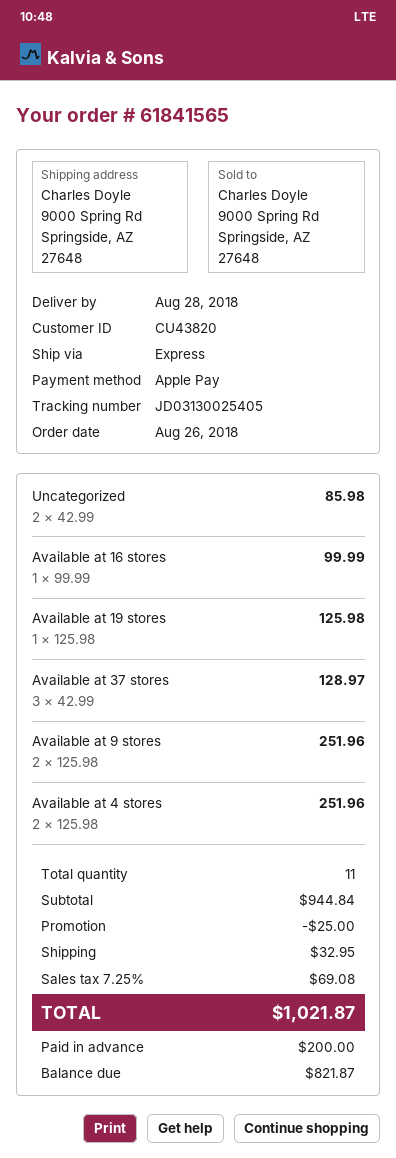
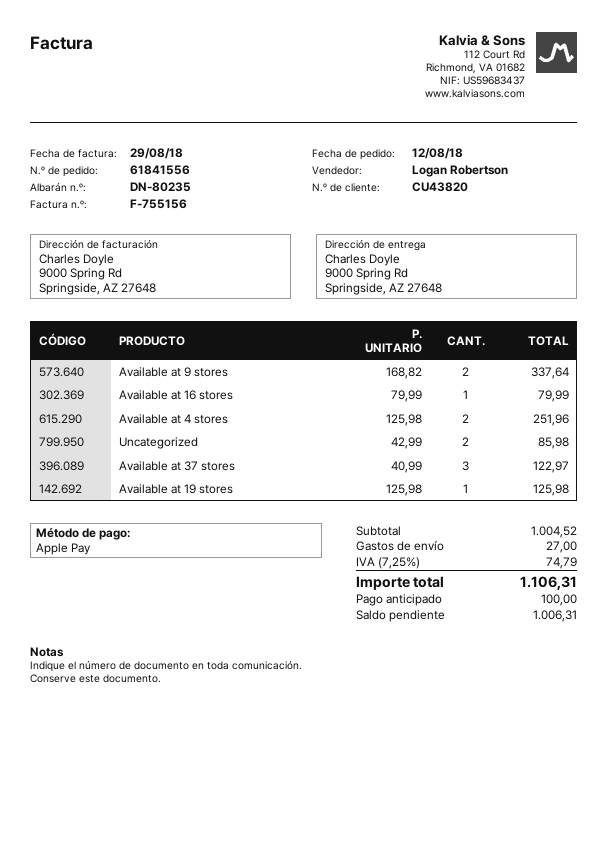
order number: 61841565 -> 61841556
order date: 2018-08-26 -> 2018-08-12
Available at 16 stores: 1 x 99.99 = 99.99 -> 1 x 79.99 = 79.99
Available at 37 stores: 3 x 42.99 = 128.97 -> 3 x 40.99 = 122.97
Available at 9 stores: 2 x 125.98 = 251.96 -> 2 x 168.82 = 337.64
subtotal: 944.84 -> 1004.52
discount: 25.00 -> none
shipping: 32.95 -> 27.00
tax: 7.25% = 69.08 -> 7.25% = 74.79
total: 1021.87 -> 1106.31
deposit: 200.00 -> 100.00
balance: 821.87 -> 1006.31

